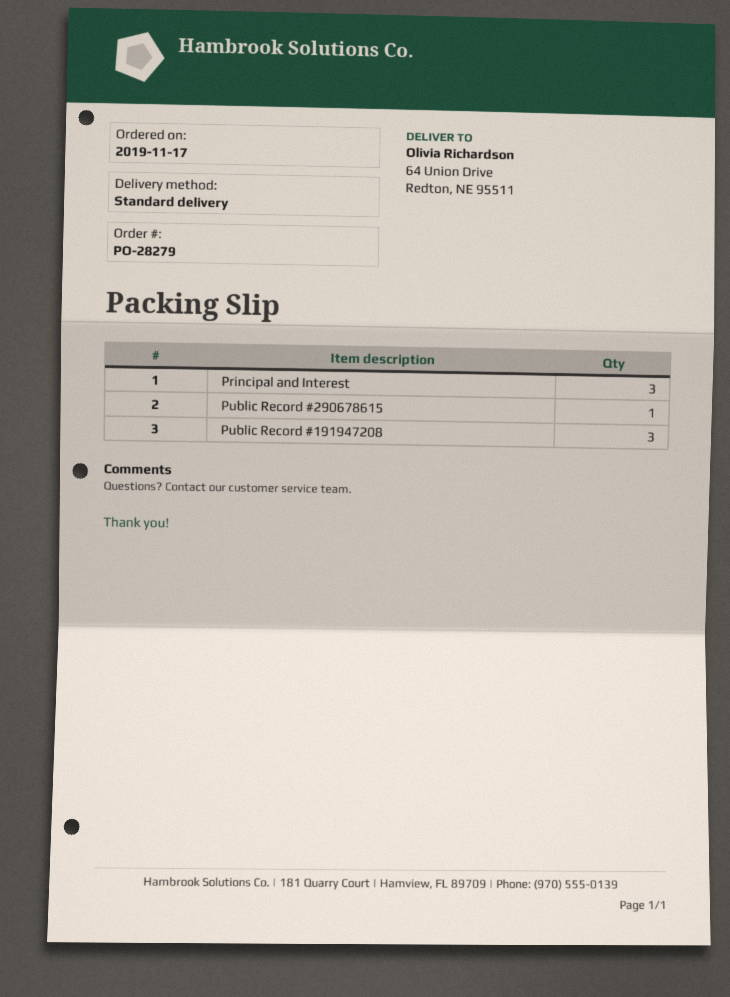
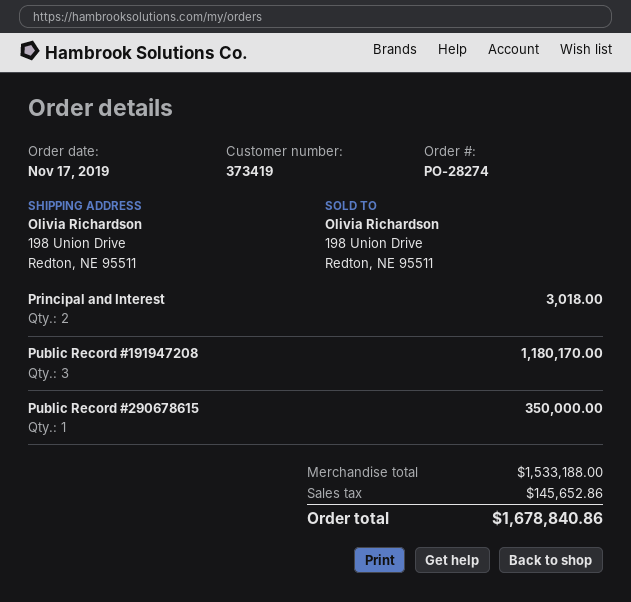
order number: PO-28279 -> PO-28274
ship to: 64 Union Drive, Redton, NE 95511 -> 198 Union Drive, Redton, NE 95511
Principal and Interest: 3 -> 2

